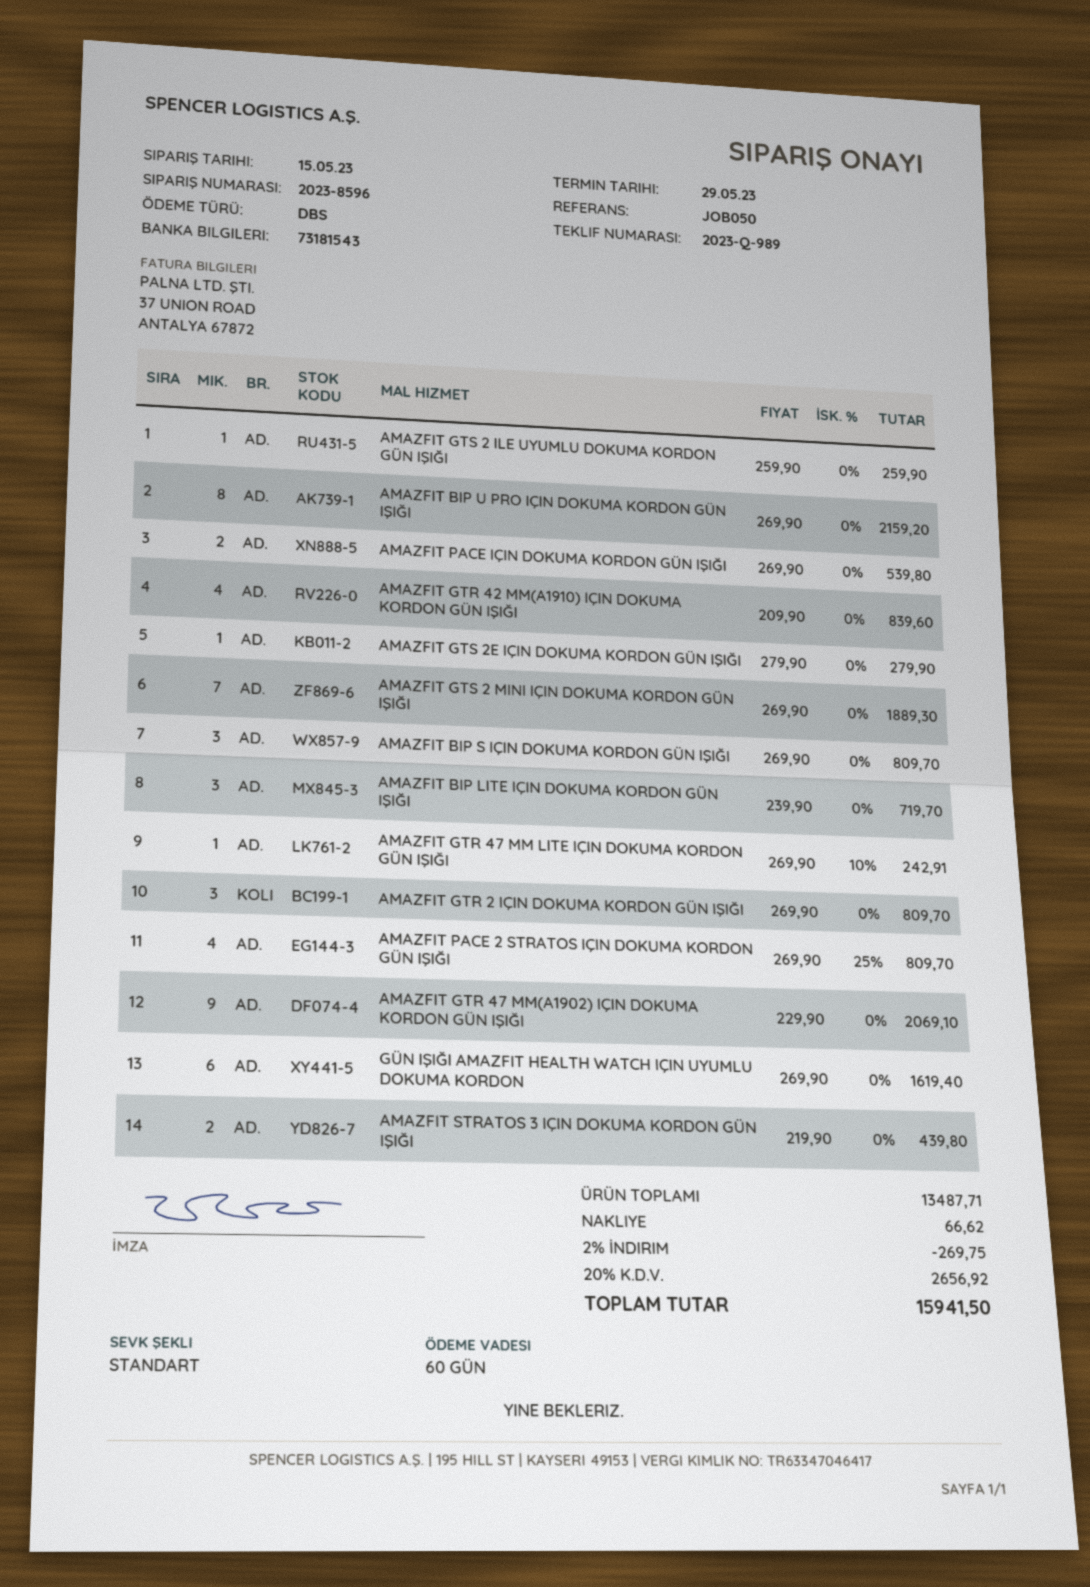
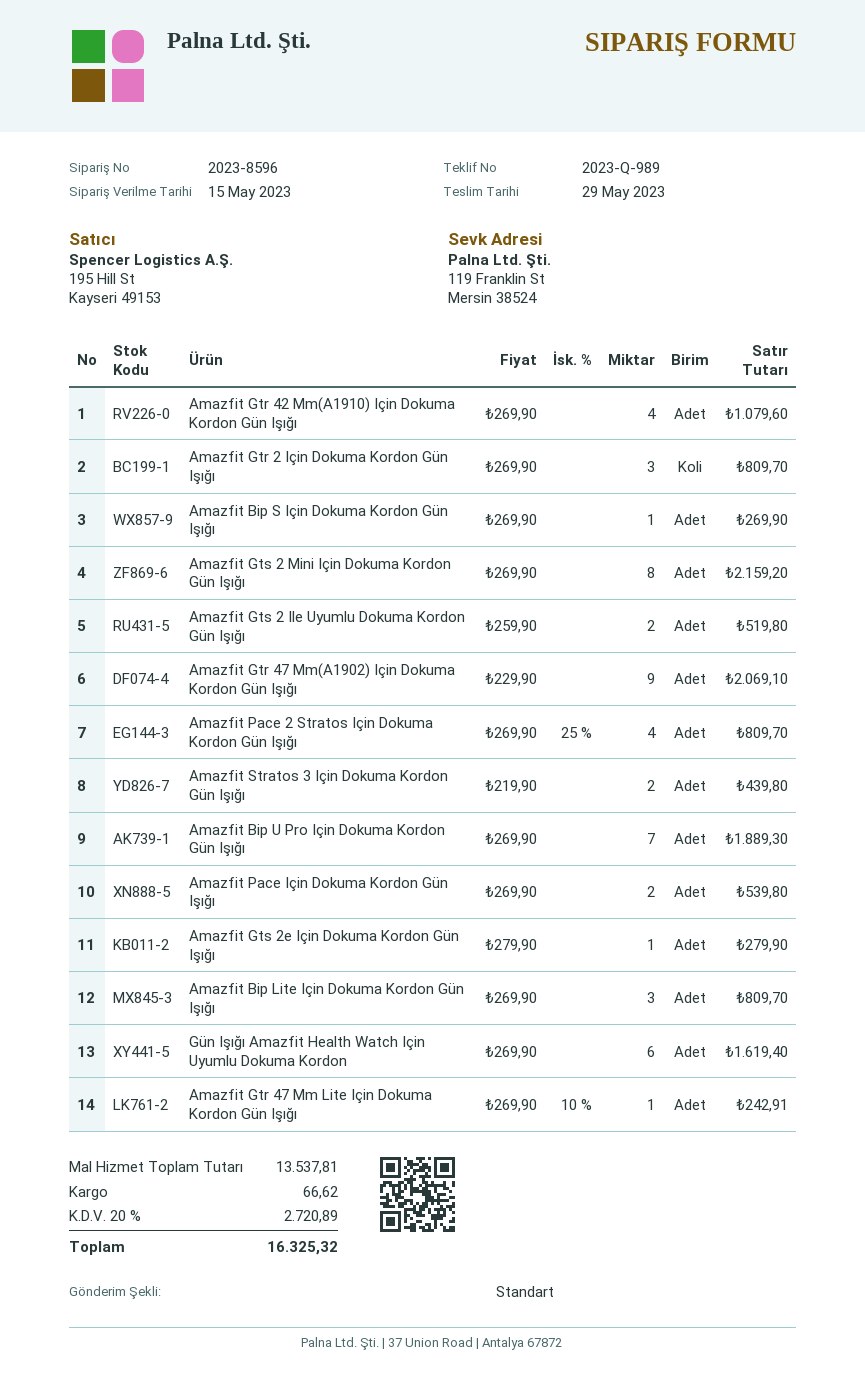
AMAZFIT GTS 2 ILE UYUMLU DOKUMA KORDON GÜN IŞIĞI: 1 x 259.90 = 259.90 -> 2 x 259.90 = 519.80
AMAZFIT BIP U PRO IÇIN DOKUMA KORDON GÜN IŞIĞI: 8 x 269.90 = 2159.20 -> 7 x 269.90 = 1889.30
AMAZFIT GTR 42 MM(A1910) IÇIN DOKUMA KORDON GÜN IŞIĞI: 4 x 209.90 = 839.60 -> 4 x 269.90 = 1079.60
AMAZFIT GTS 2 MINI IÇIN DOKUMA KORDON GÜN IŞIĞI: 7 x 269.90 = 1889.30 -> 8 x 269.90 = 2159.20
AMAZFIT BIP S IÇIN DOKUMA KORDON GÜN IŞIĞI: 3 x 269.90 = 809.70 -> 1 x 269.90 = 269.90
AMAZFIT BIP LITE IÇIN DOKUMA KORDON GÜN IŞIĞI: 3 x 239.90 = 719.70 -> 3 x 269.90 = 809.70
subtotal: 13487.71 -> 13537.81
discount: 2% = 269.75 -> none
tax: 20% = 2656.92 -> 20% = 2720.89
total: 15941.50 -> 16325.32

